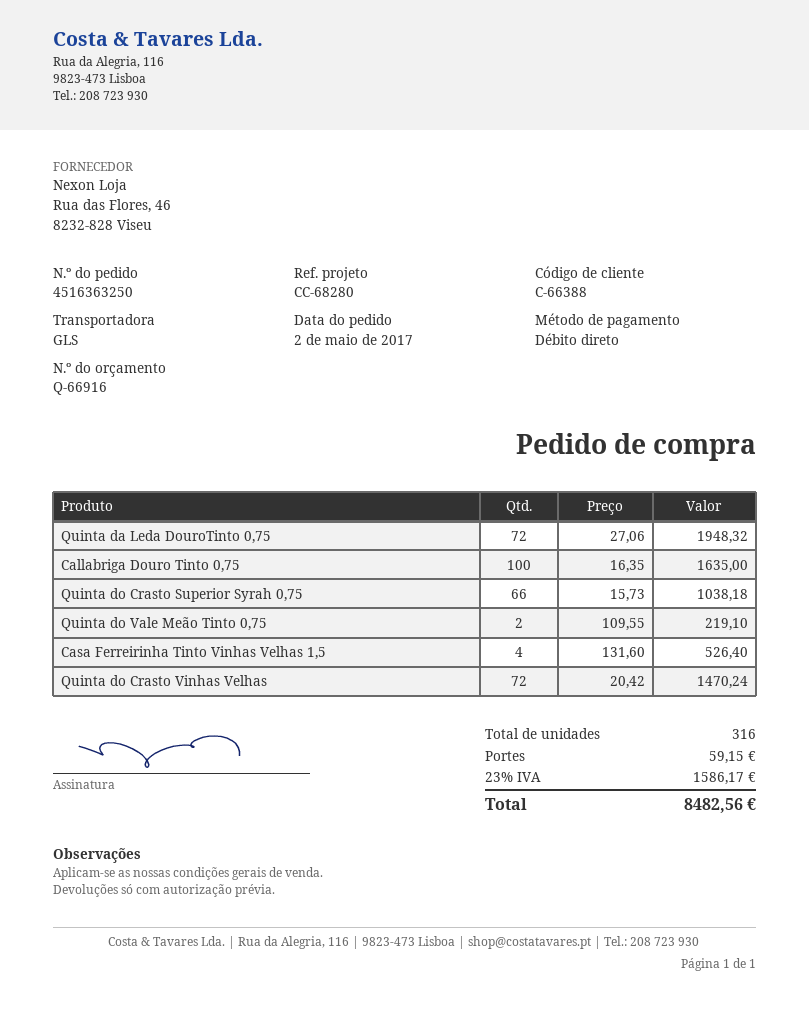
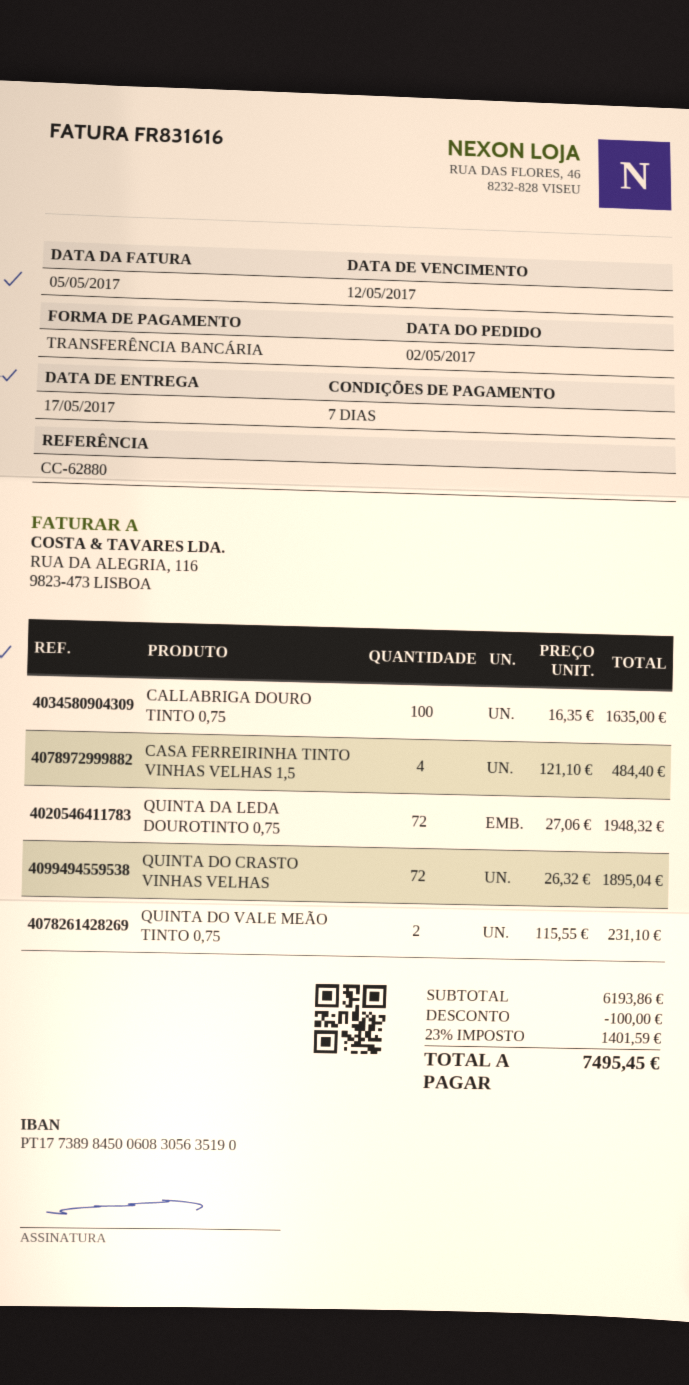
reference: CC-68280 -> CC-62880
payment method: direct debit -> bank transfer
Quinta do Crasto Superior Syrah 0,75: 66 x 15.73 = 1038.18 -> none
Quinta do Vale Meão Tinto 0,75: 2 x 109.55 = 219.10 -> 2 x 115.55 = 231.10
Casa Ferreirinha Tinto Vinhas Velhas 1,5: 4 x 131.60 = 526.40 -> 4 x 121.10 = 484.40
Quinta do Crasto Vinhas Velhas: 72 x 20.42 = 1470.24 -> 72 x 26.32 = 1895.04
discount: none -> 100.00
shipping: 59.15 -> none
tax: 23% = 1586.17 -> 23% = 1401.59
total: 8482.56 -> 7495.45

